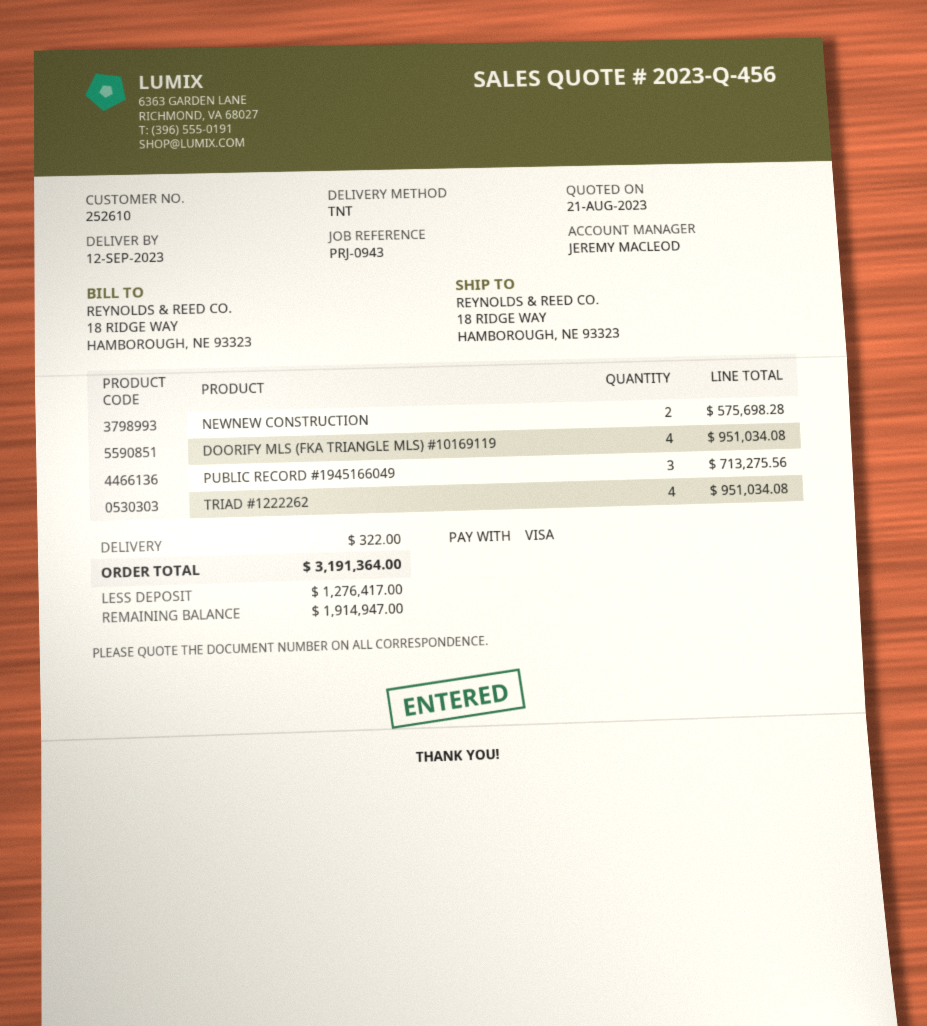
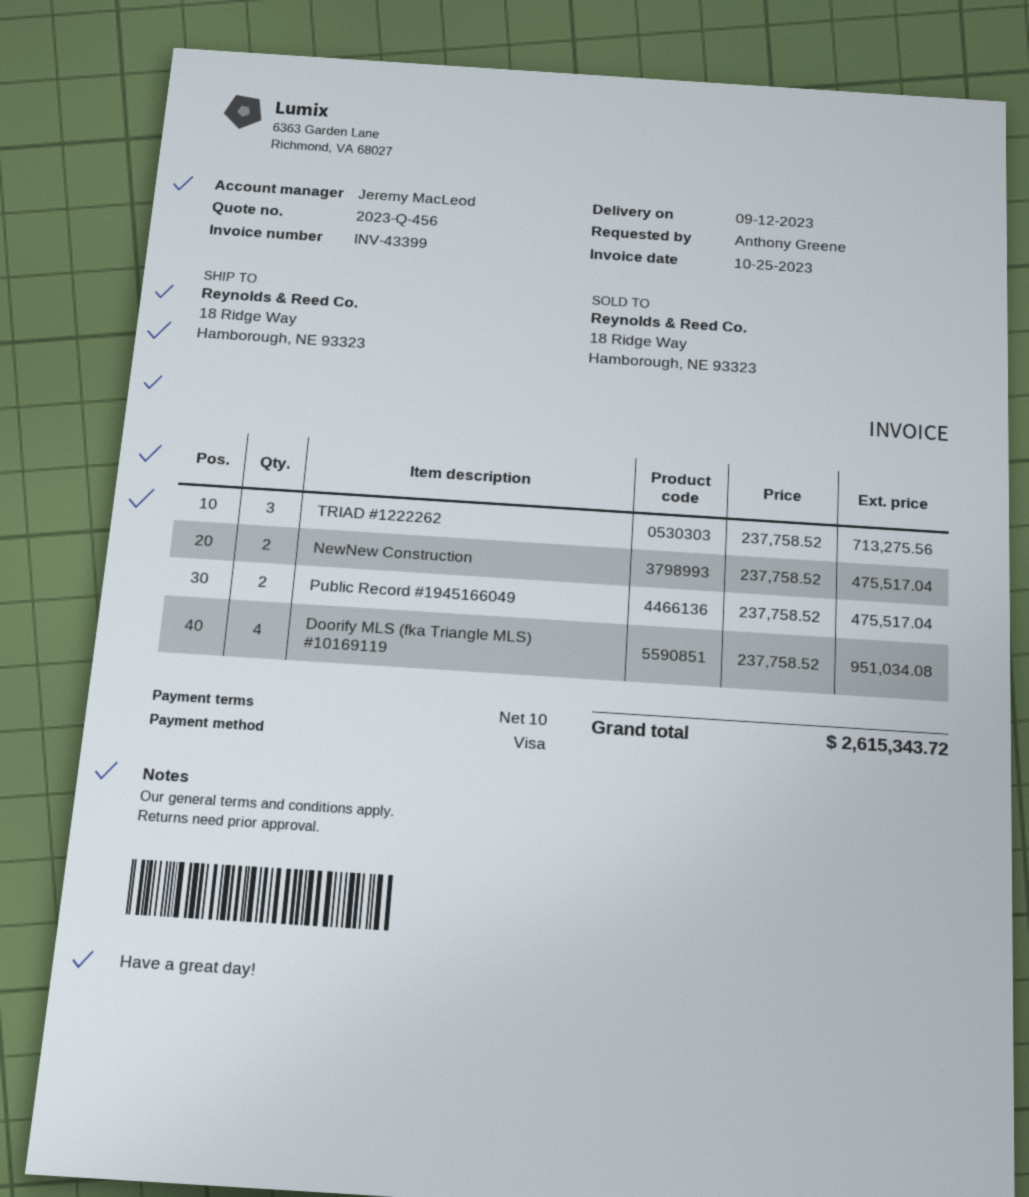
NEWNEW CONSTRUCTION: 2 for 575698.28 -> 2 for 475517.04
PUBLIC RECORD #1945166049: 3 for 713275.56 -> 2 for 475517.04
TRIAD #1222262: 4 for 951034.08 -> 3 for 713275.56
shipping: 322.00 -> none
total: 3191364.00 -> 2615343.72

